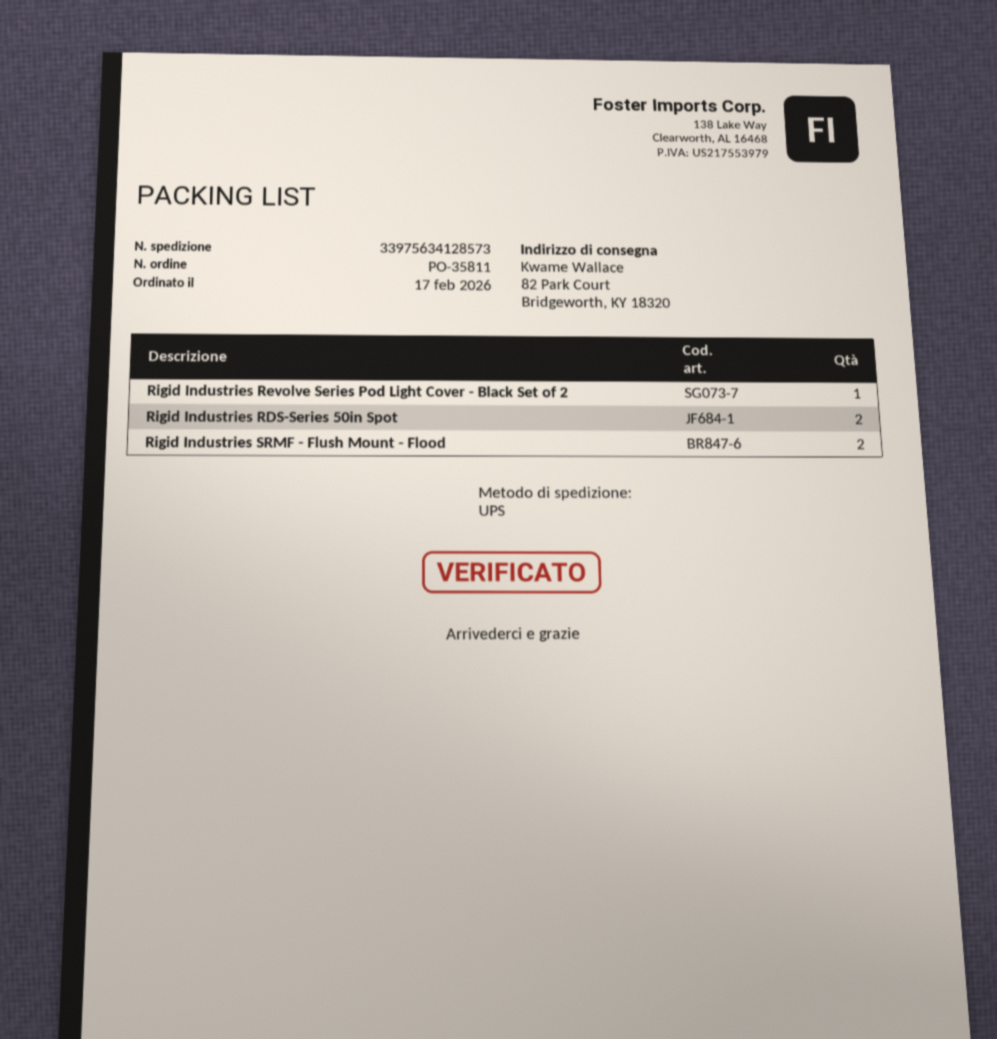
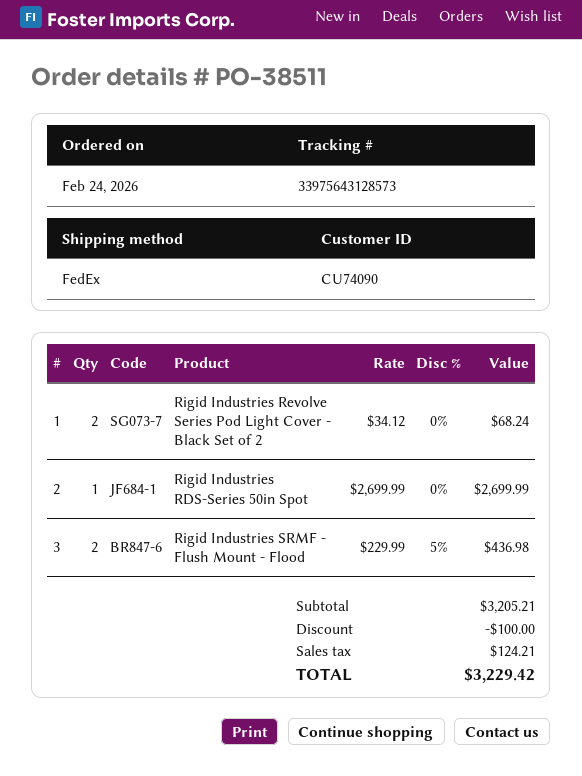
order number: PO-35811 -> PO-38511
order date: 2026-02-17 -> 2026-02-24
shipping method: UPS -> FedEx
tracking number: 33975634128573 -> 33975643128573
Rigid Industries Revolve Series Pod Light Cover - Black Set of 2: 1 -> 2
Rigid Industries RDS-Series 50in Spot: 2 -> 1

